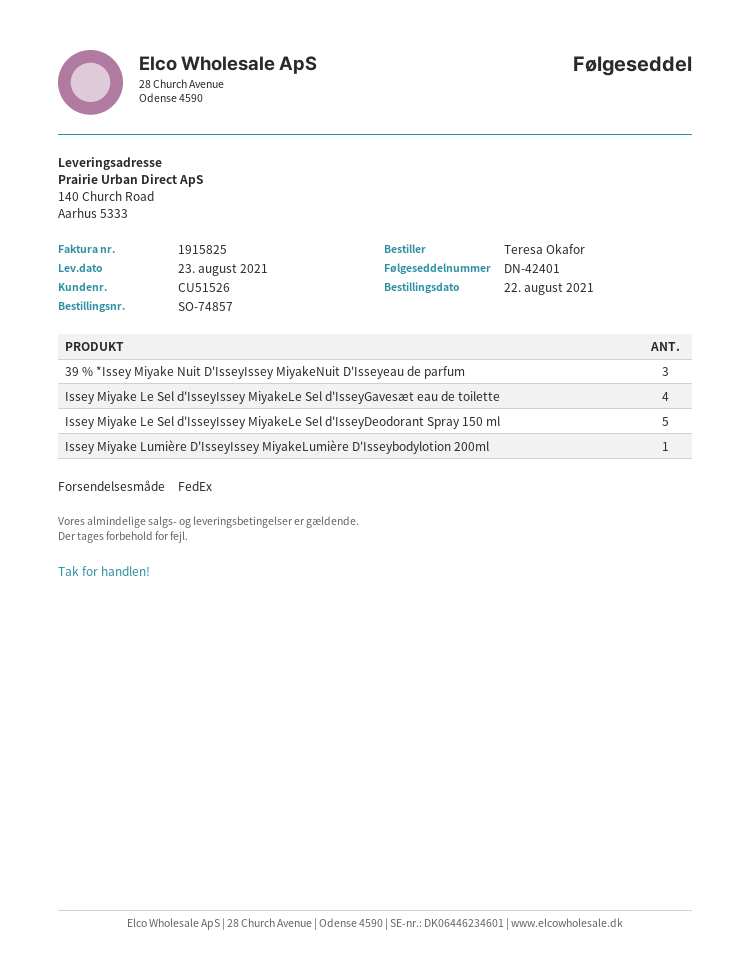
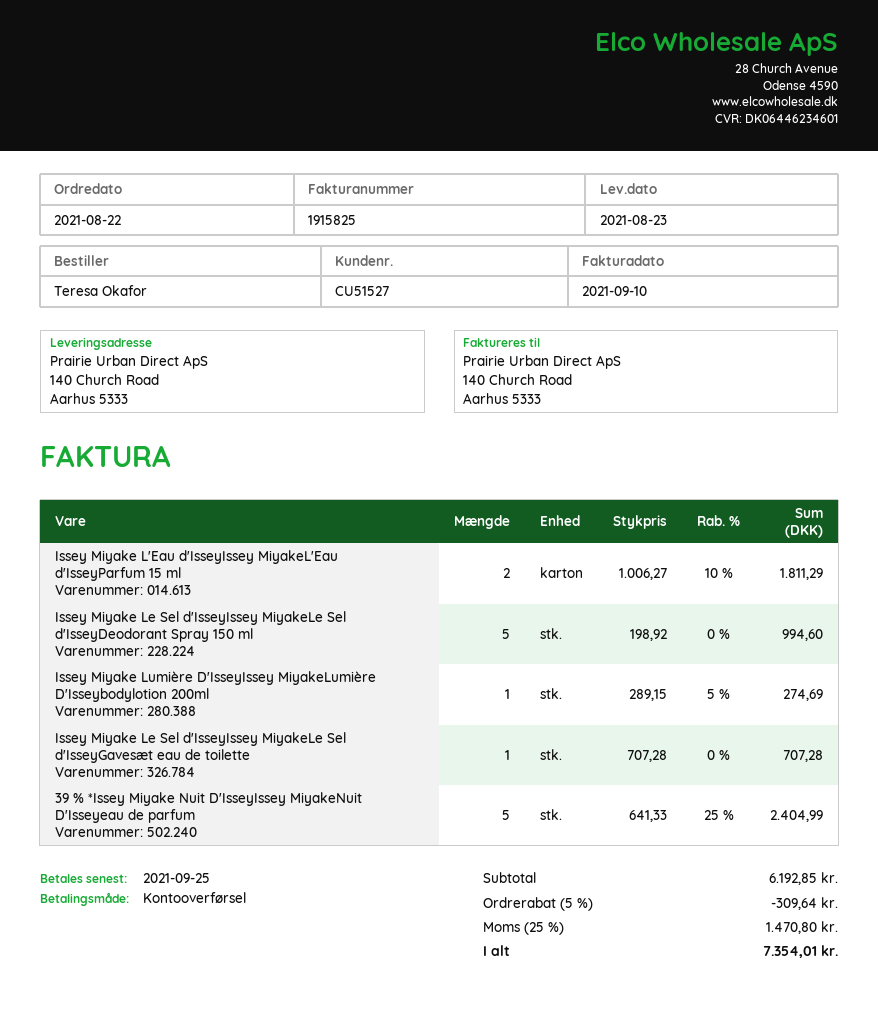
customer number: CU51526 -> CU51527
39 % *Issey Miyake Nuit D'IsseyIssey MiyakeNuit D'Isseyeau de parfum: 3 -> 5
Issey Miyake Le Sel d'IsseyIssey MiyakeLe Sel d'IsseyGavesæt eau de toilette: 4 -> 1
Issey Miyake L'Eau d'IsseyIssey MiyakeL'Eau d'IsseyParfum 15 ml: none -> 2

